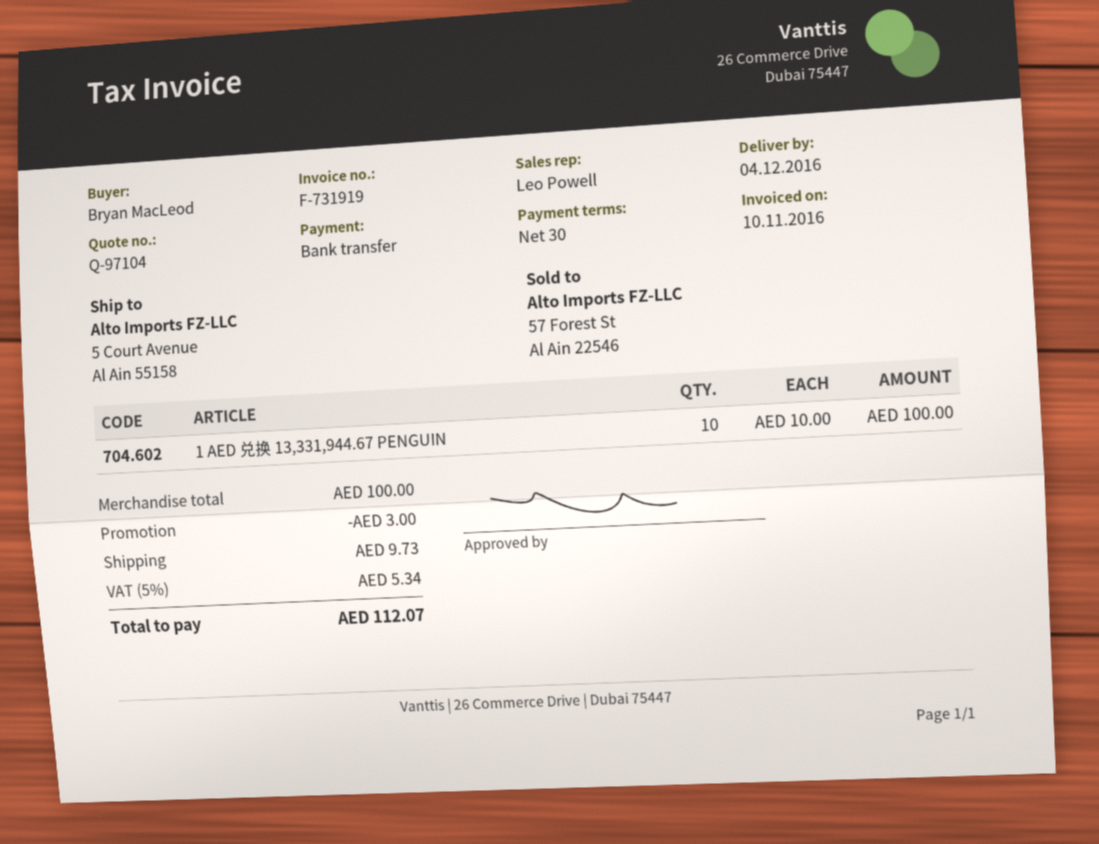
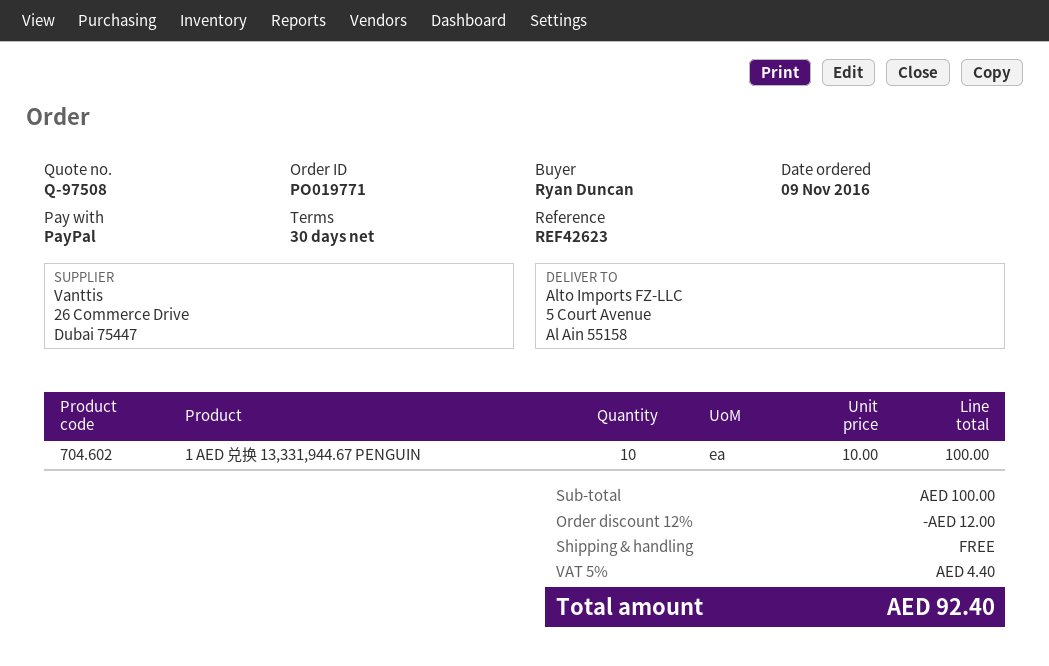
quote number: Q-97104 -> Q-97508
ordered by: Bryan MacLeod -> Ryan Duncan
payment method: bank transfer -> PayPal
discount: 3.00 -> 12.00
shipping: 9.73 -> 0.00
tax: 5% = 5.34 -> 5% = 4.40
total: 112.07 -> 92.40

